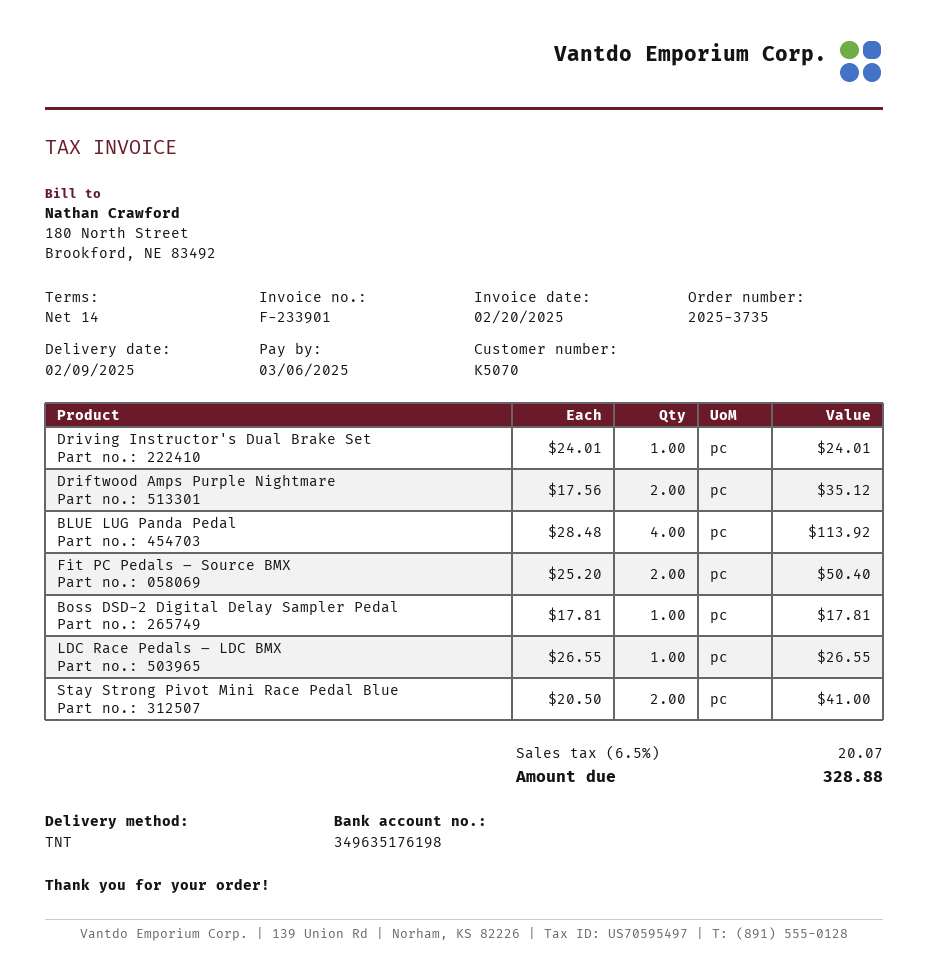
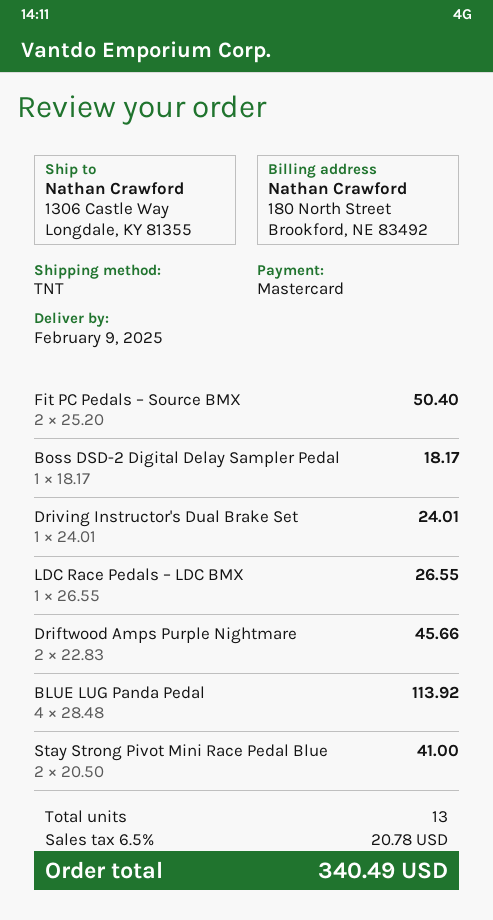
Driftwood Amps Purple Nightmare: 2 x 17.56 = 35.12 -> 2 x 22.83 = 45.66
Boss DSD-2 Digital Delay Sampler Pedal: 1 x 17.81 = 17.81 -> 1 x 18.17 = 18.17
tax: 6.5% = 20.07 -> 6.5% = 20.78
total: 328.88 -> 340.49

